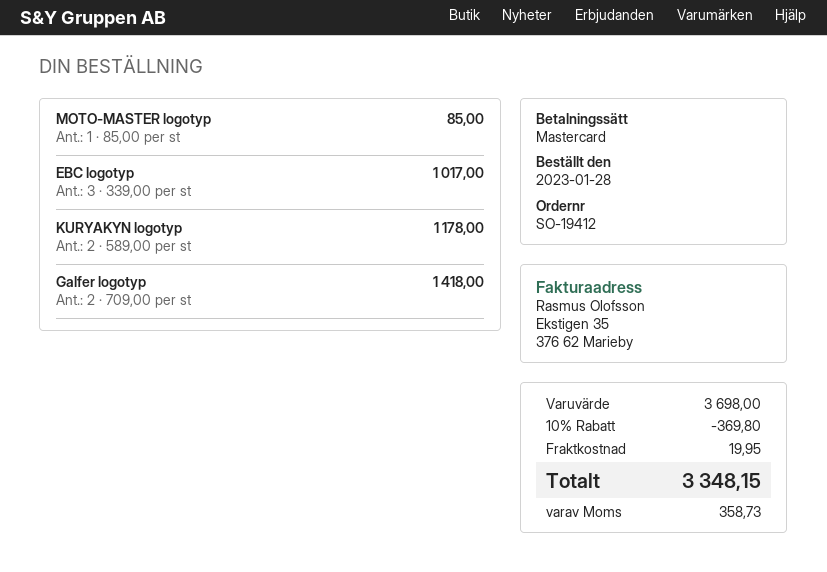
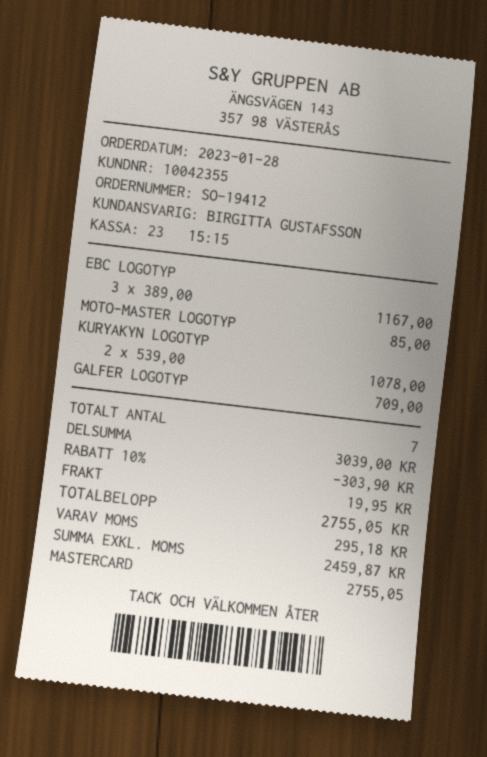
EBC logotyp: 3 x 339.00 = 1017.00 -> 3 x 389.00 = 1167.00
KURYAKYN logotyp: 2 x 589.00 = 1178.00 -> 2 x 539.00 = 1078.00
Galfer logotyp: 2 x 709.00 = 1418.00 -> 1 x 709.00 = 709.00
subtotal: 3698.00 -> 3039.00
discount: 10% = 369.80 -> 10% = 303.90
tax: 358.73 -> 295.18
total: 3348.15 -> 2755.05

